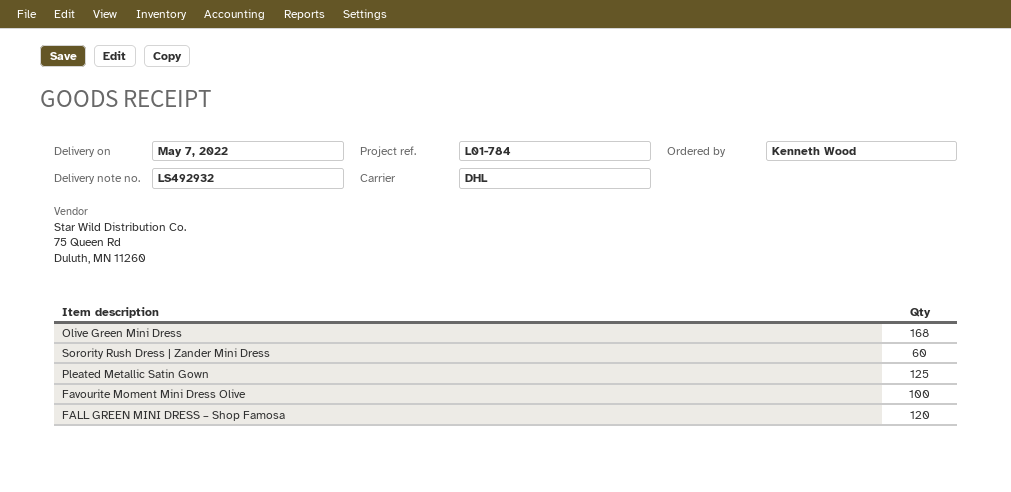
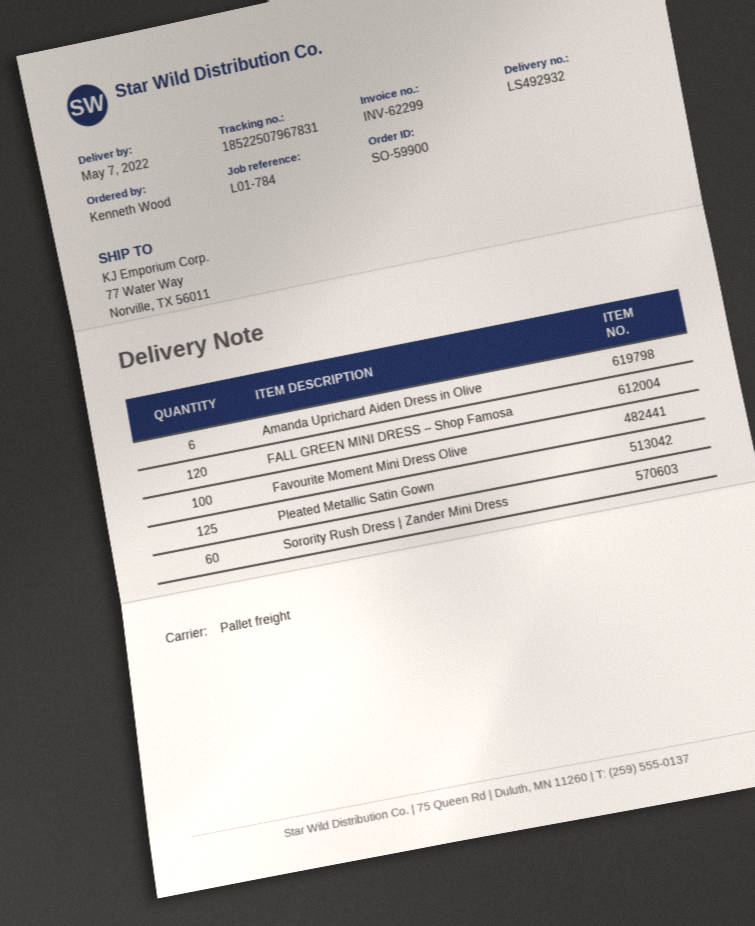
shipping method: DHL -> pallet freight
Olive Green Mini Dress: 168 -> none
Amanda Uprichard Aiden Dress in Olive: none -> 6

